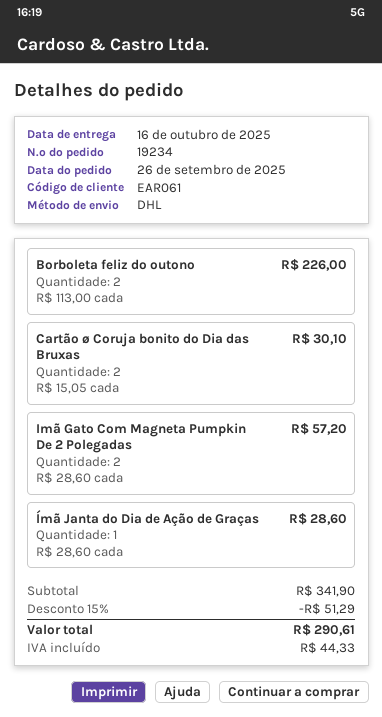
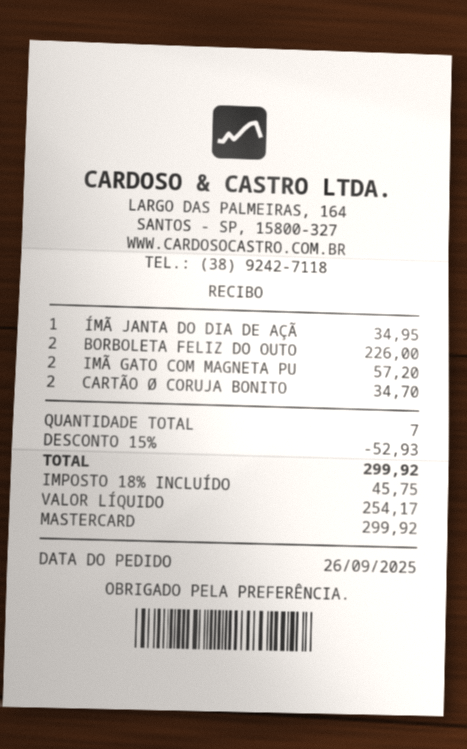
Cartão ø Coruja bonito do Dia das Bruxas: 2 for 30.10 -> 2 for 34.70
Ímã Janta do Dia de Ação de Graças: 1 for 28.60 -> 1 for 34.95
discount: 15% = 51.29 -> 15% = 52.93
tax: 44.33 -> 45.75
total: 290.61 -> 299.92

